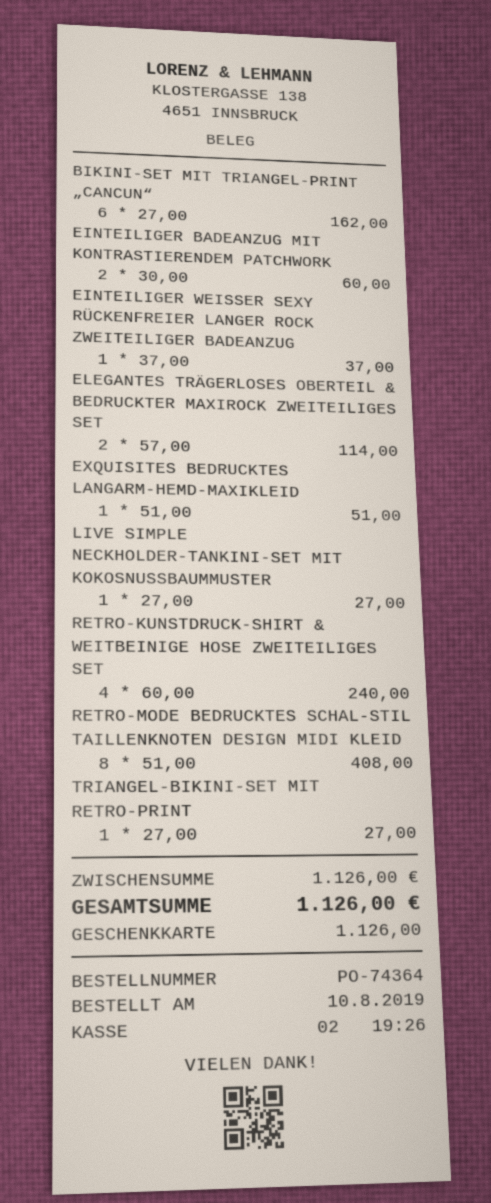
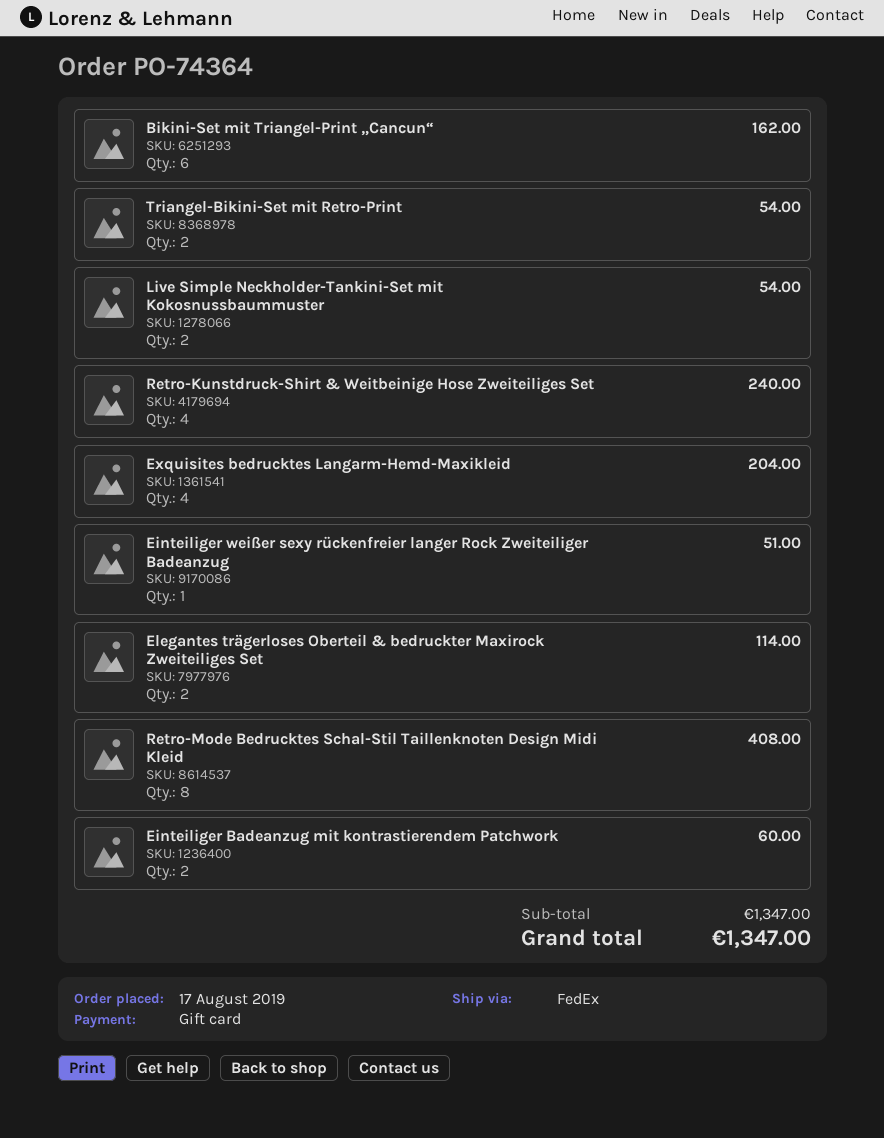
order date: 2019-08-10 -> 2019-08-17
EINTEILIGER WEISSER SEXY RÜCKENFREIER LANGER ROCK ZWEITEILIGER BADEANZUG: 1 for 37.00 -> 1 for 51.00
EXQUISITES BEDRUCKTES LANGARM-HEMD-MAXIKLEID: 1 for 51.00 -> 4 for 204.00
LIVE SIMPLE NECKHOLDER-TANKINI-SET MIT KOKOSNUSSBAUMMUSTER: 1 for 27.00 -> 2 for 54.00
TRIANGEL-BIKINI-SET MIT RETRO-PRINT: 1 for 27.00 -> 2 for 54.00
subtotal: 1126.00 -> 1347.00
total: 1126.00 -> 1347.00

